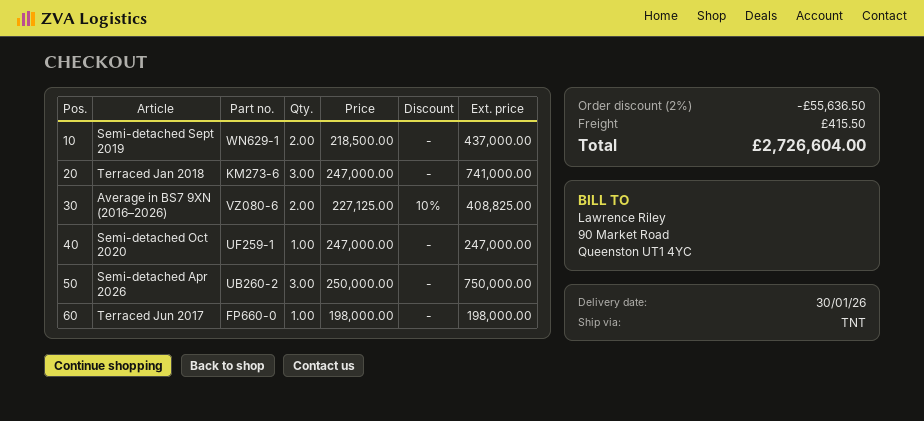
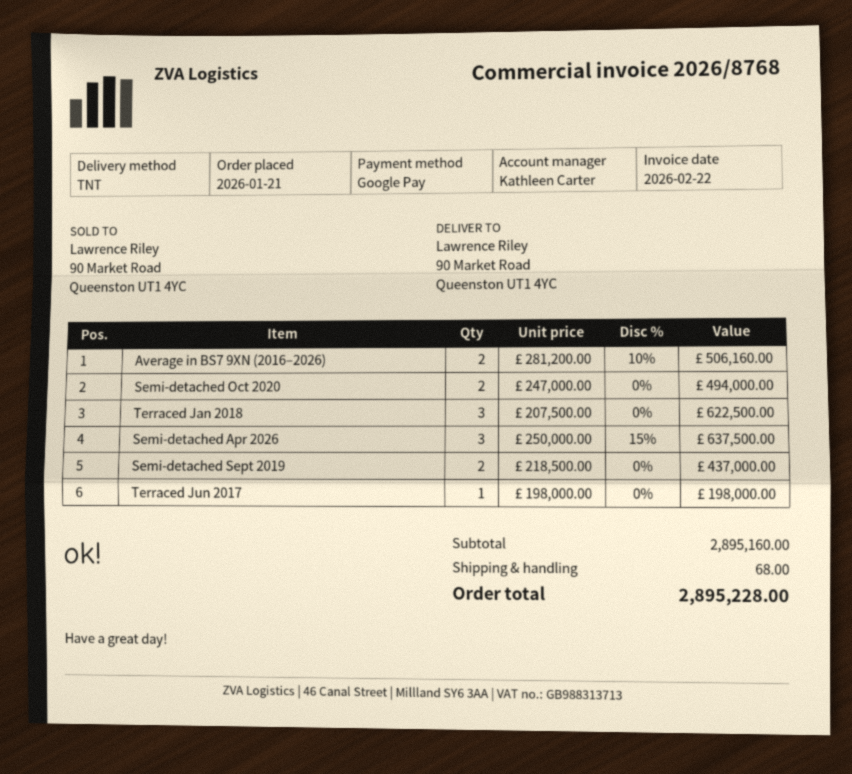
Terraced Jan 2018: 3 x 247000.00 = 741000.00 -> 3 x 207500.00 = 622500.00
Average in BS7 9XN (2016–2026): 2 x 227125.00 - 10% = 408825.00 -> 2 x 281200.00 - 10% = 506160.00
Semi-detached Oct 2020: 1 x 247000.00 = 247000.00 -> 2 x 247000.00 = 494000.00
Semi-detached Apr 2026: 3 x 250000.00 = 750000.00 -> 3 x 250000.00 - 15% = 637500.00
discount: 2% = 55636.50 -> none
shipping: 415.50 -> 68.00
total: 2726604.00 -> 2895228.00

